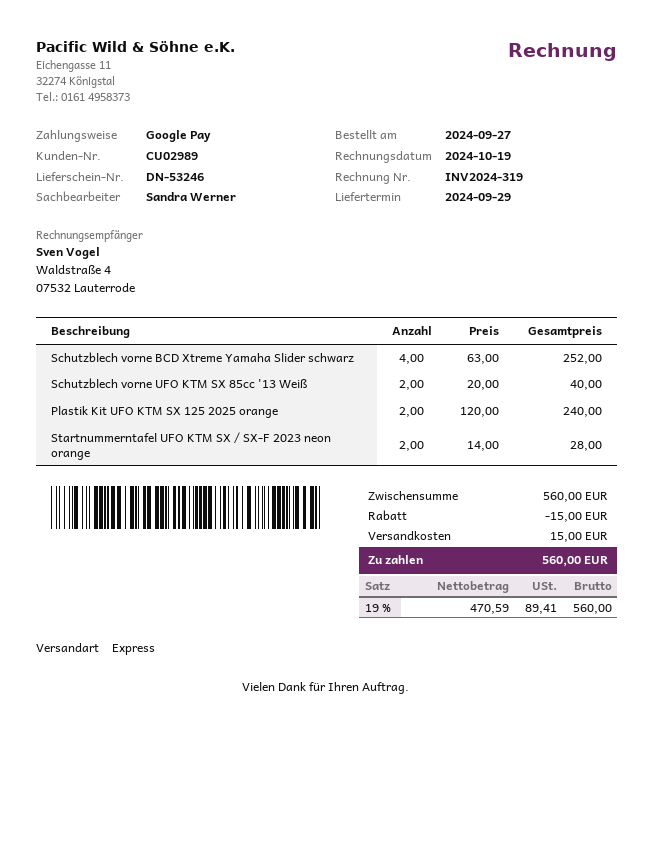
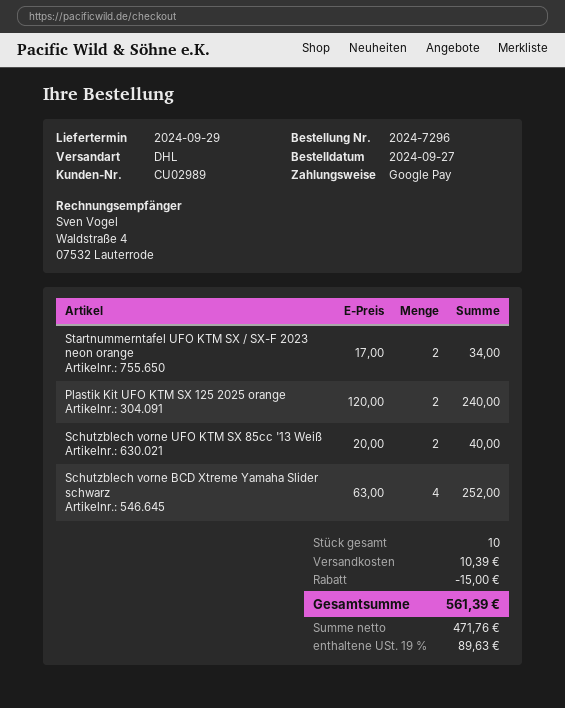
shipping method: express -> DHL
Startnummerntafel UFO KTM SX / SX-F 2023 neon orange: 2 x 14.00 = 28.00 -> 2 x 17.00 = 34.00
shipping: 15.00 -> 10.39
net: 470.59 -> 471.76
tax: 19% = 89.41 -> 19% = 89.63
total: 560.00 -> 561.39

